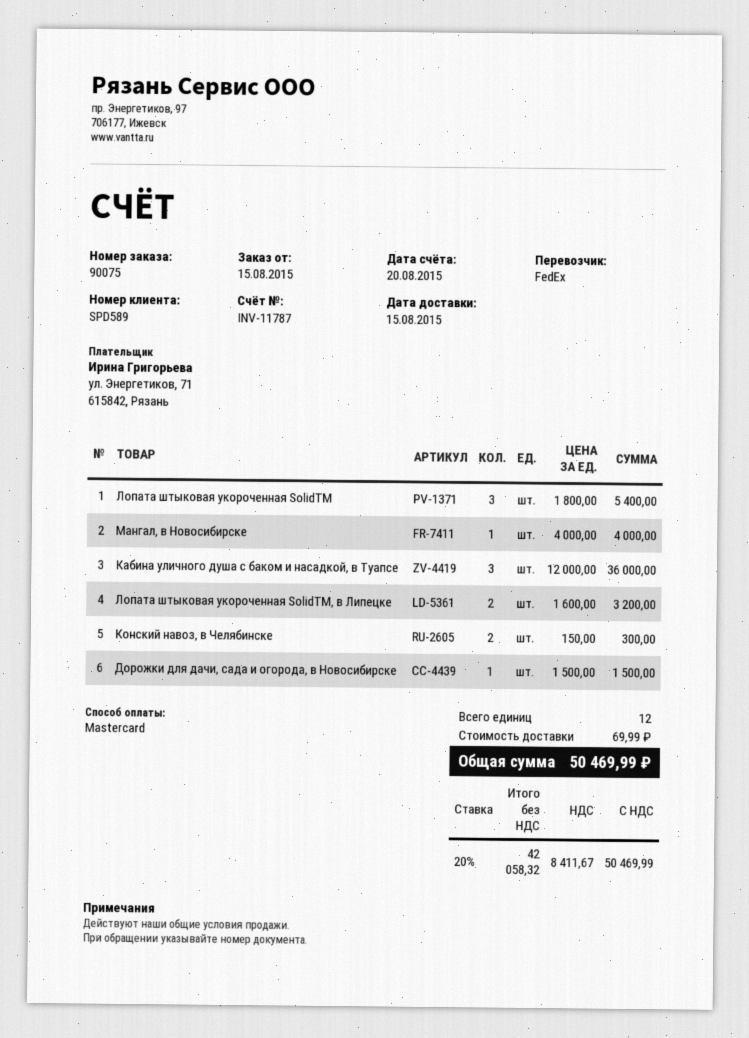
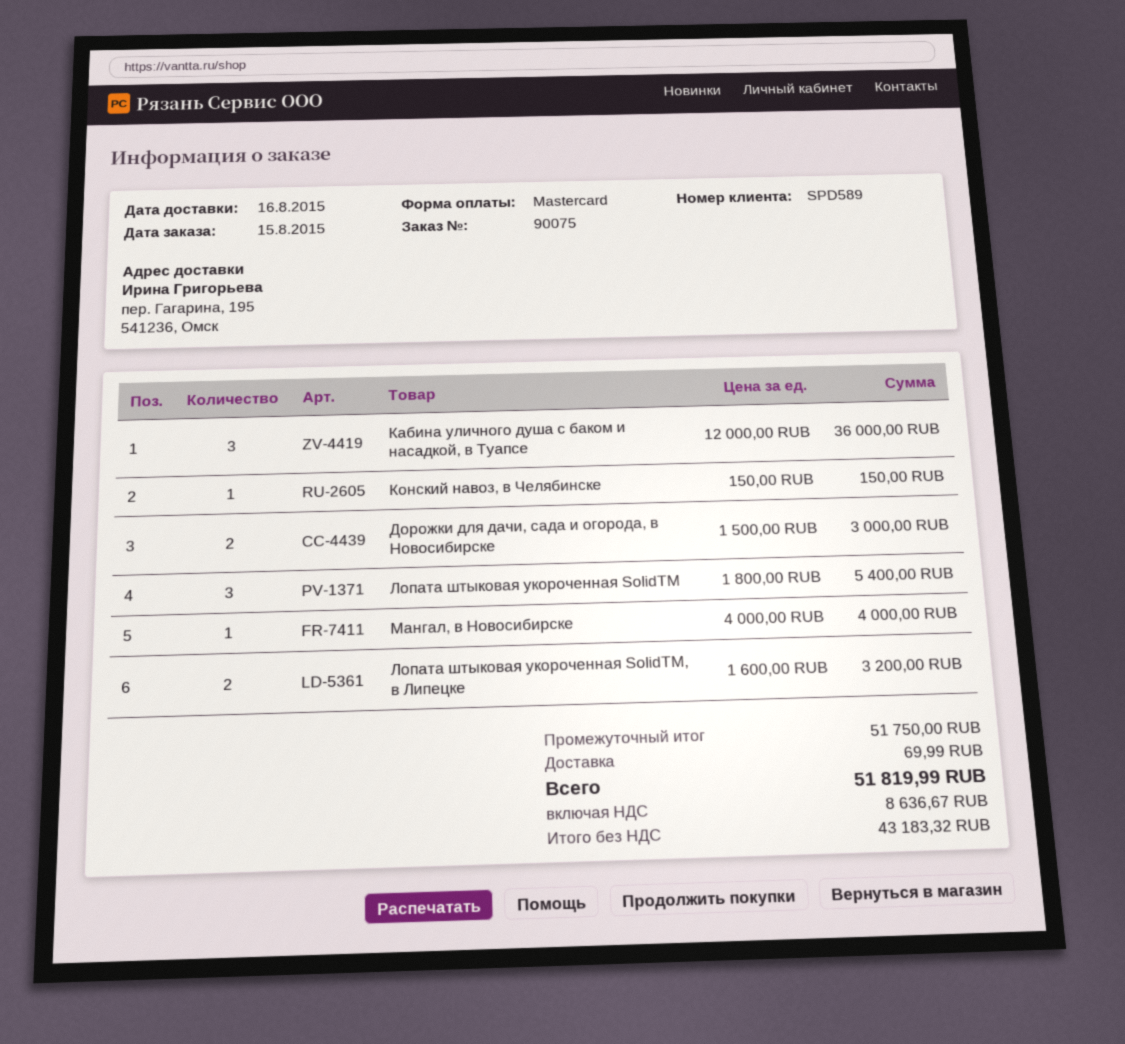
delivery date: 2015-08-15 -> 2015-08-16
Конский навоз, в Челябинске: 2 x 150.00 = 300.00 -> 1 x 150.00 = 150.00
Дорожки для дачи, сада и огорода, в Новосибирске: 1 x 1500.00 = 1500.00 -> 2 x 1500.00 = 3000.00
net: 42058.32 -> 43183.32
tax: 8411.67 -> 8636.67
total: 50469.99 -> 51819.99

